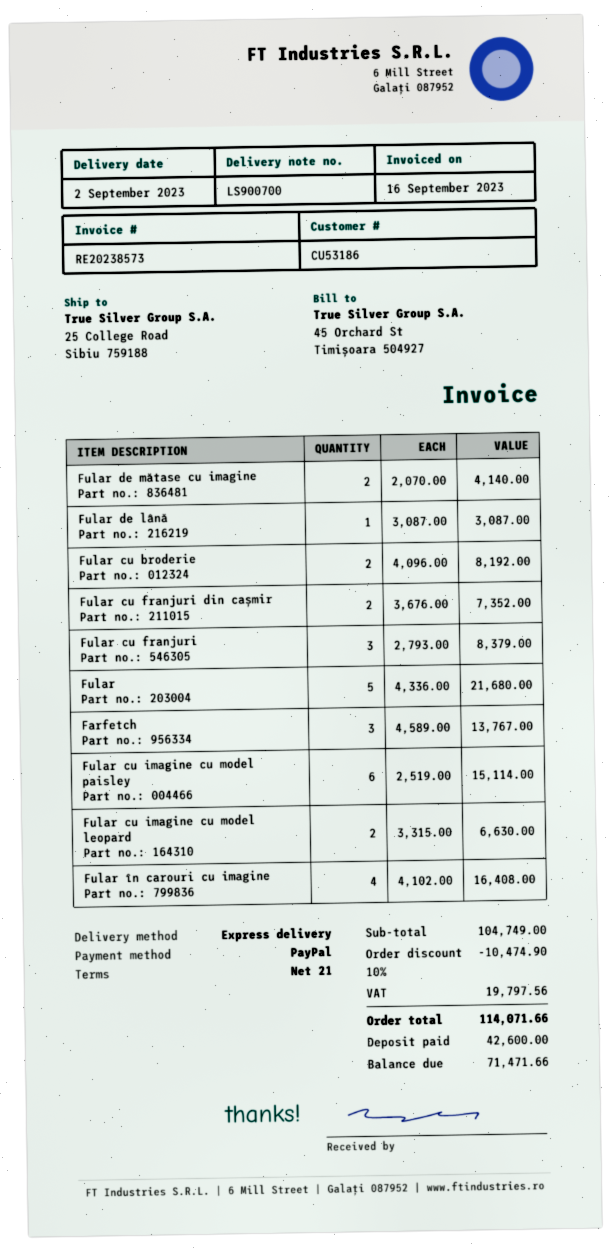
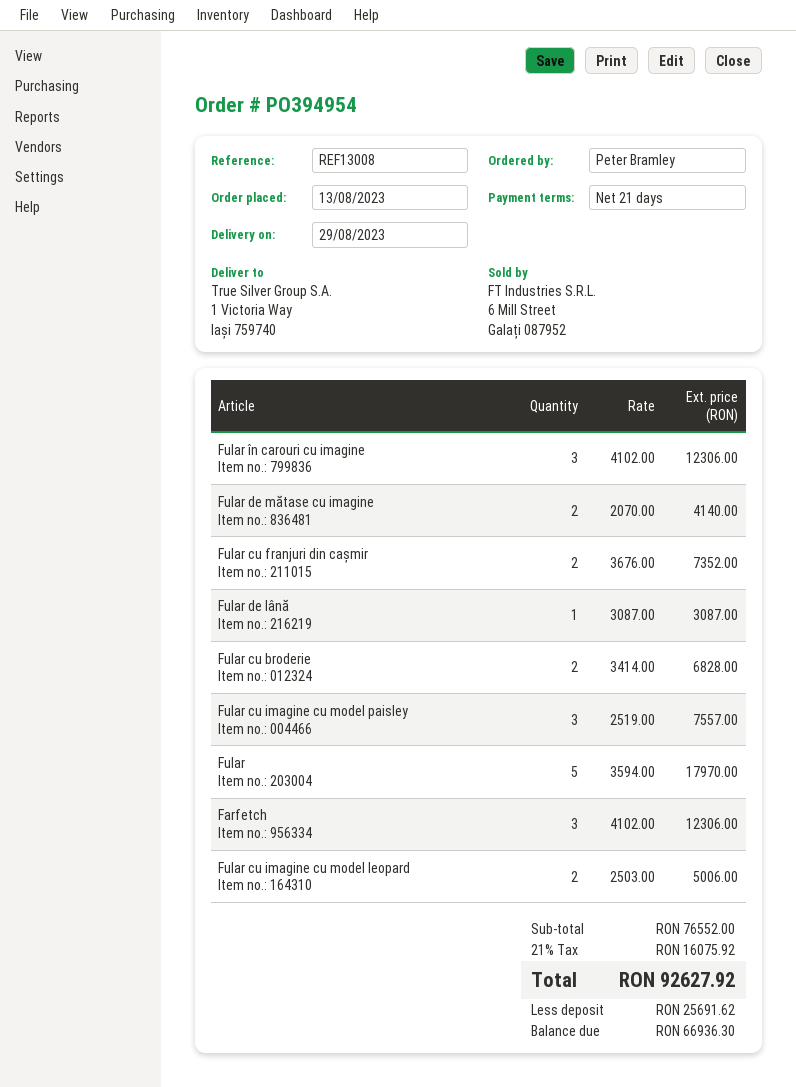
delivery date: 2023-09-02 -> 2023-08-29
ship to: 25 College Road, Sibiu 759188 -> 1 Victoria Way, Iași 759740
Fular cu broderie: 2 x 4096.00 = 8192.00 -> 2 x 3414.00 = 6828.00
Fular cu franjuri: 3 x 2793.00 = 8379.00 -> none
Fular: 5 x 4336.00 = 21680.00 -> 5 x 3594.00 = 17970.00
Farfetch: 3 x 4589.00 = 13767.00 -> 3 x 4102.00 = 12306.00
Fular cu imagine cu model paisley: 6 x 2519.00 = 15114.00 -> 3 x 2519.00 = 7557.00
Fular cu imagine cu model leopard: 2 x 3315.00 = 6630.00 -> 2 x 2503.00 = 5006.00
Fular în carouri cu imagine: 4 x 4102.00 = 16408.00 -> 3 x 4102.00 = 12306.00
subtotal: 104749.00 -> 76552.00
discount: 10% = 10474.90 -> none
tax: 19797.56 -> 16075.92
total: 114071.66 -> 92627.92
deposit: 42600.00 -> 25691.62
balance: 71471.66 -> 66936.30

